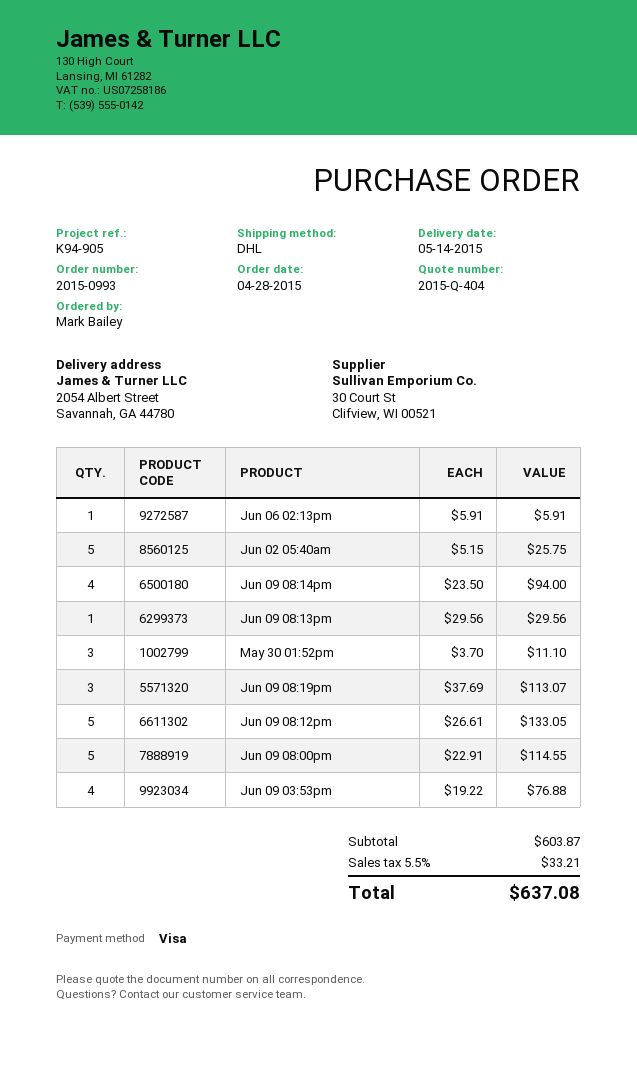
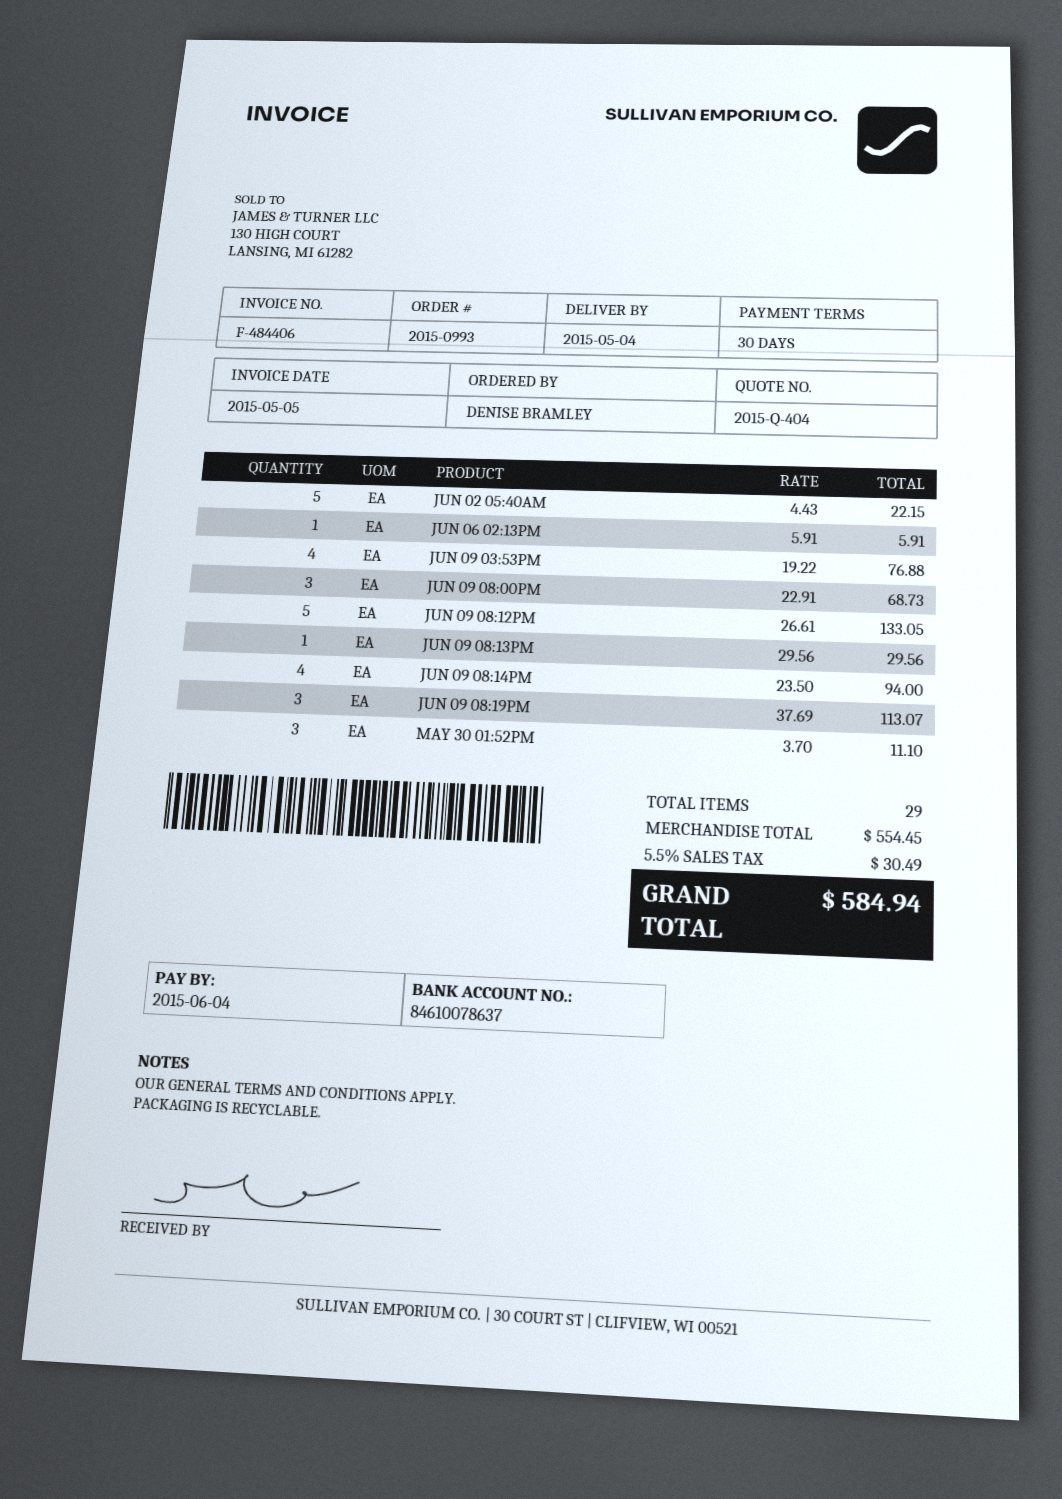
delivery date: 2015-05-14 -> 2015-05-04
ordered by: Mark Bailey -> DENISE BRAMLEY
Jun 02 05:40am: 5 x 5.15 = 25.75 -> 5 x 4.43 = 22.15
Jun 09 08:00pm: 5 x 22.91 = 114.55 -> 3 x 22.91 = 68.73
subtotal: 603.87 -> 554.45
tax: 5.5% = 33.21 -> 5.5% = 30.49
total: 637.08 -> 584.94

